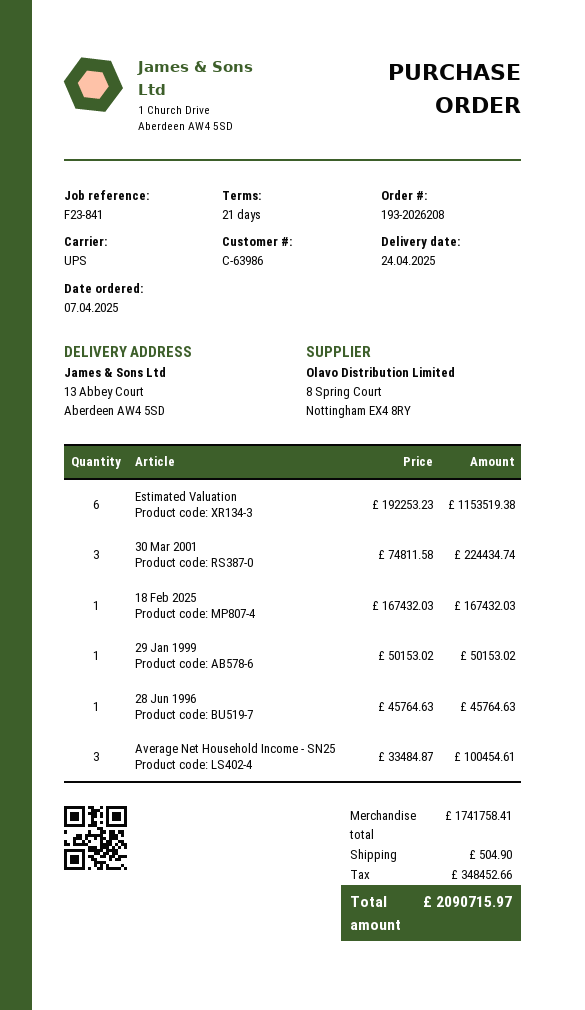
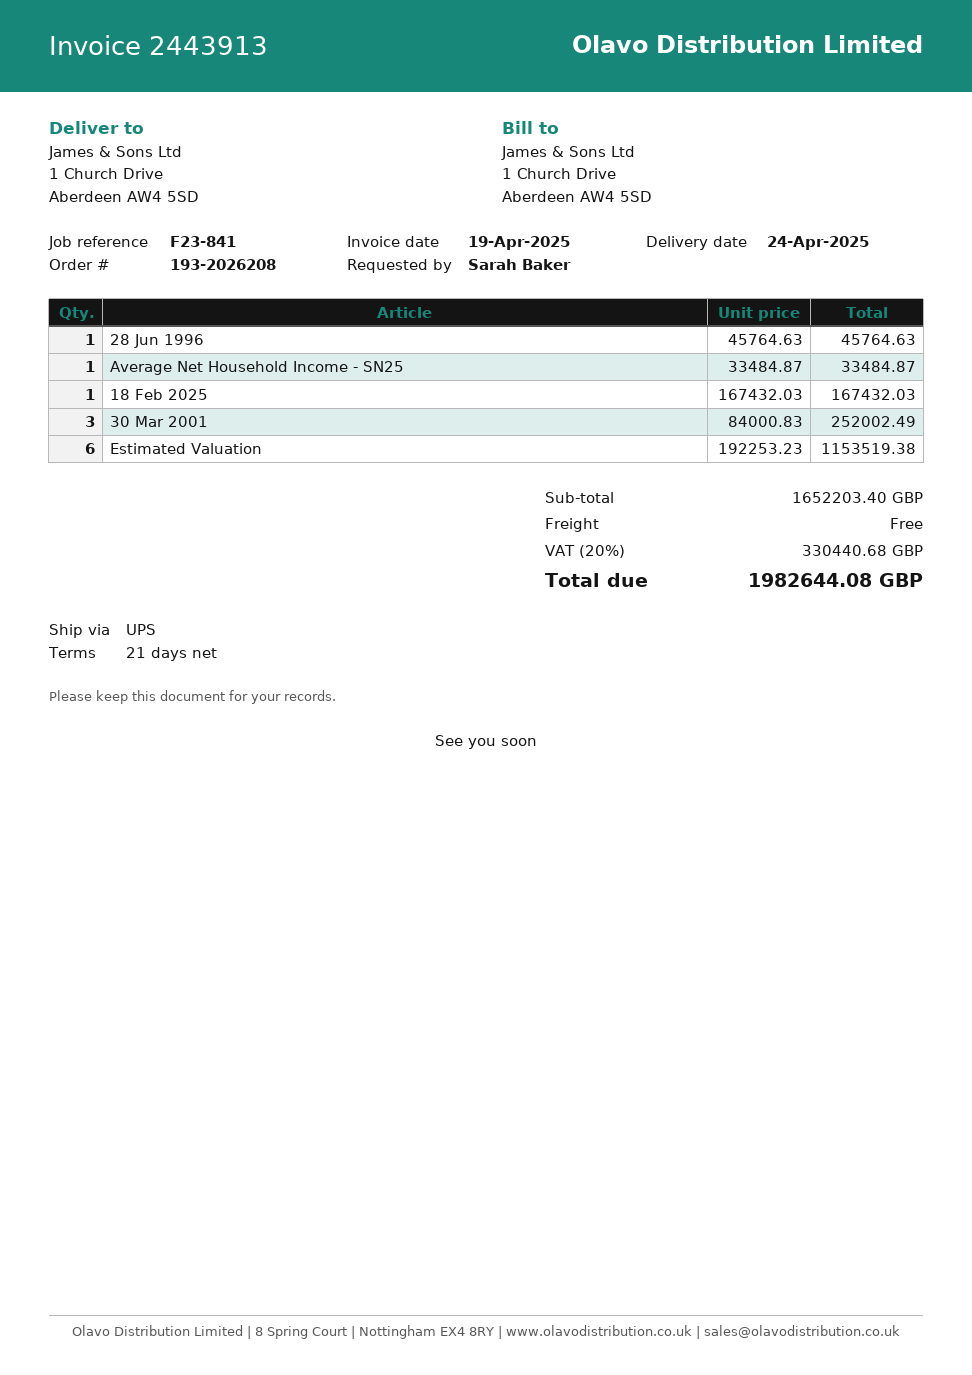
ship to: 13 Abbey Court, Aberdeen AW4 5SD -> 1 Church Drive, Aberdeen AW4 5SD
30 Mar 2001: 3 x 74811.58 = 224434.74 -> 3 x 84000.83 = 252002.49
29 Jan 1999: 1 x 50153.02 = 50153.02 -> none
Average Net Household Income - SN25: 3 x 33484.87 = 100454.61 -> 1 x 33484.87 = 33484.87
subtotal: 1741758.41 -> 1652203.40
shipping: 504.90 -> 0.00
tax: 348452.66 -> 330440.68
total: 2090715.97 -> 1982644.08

